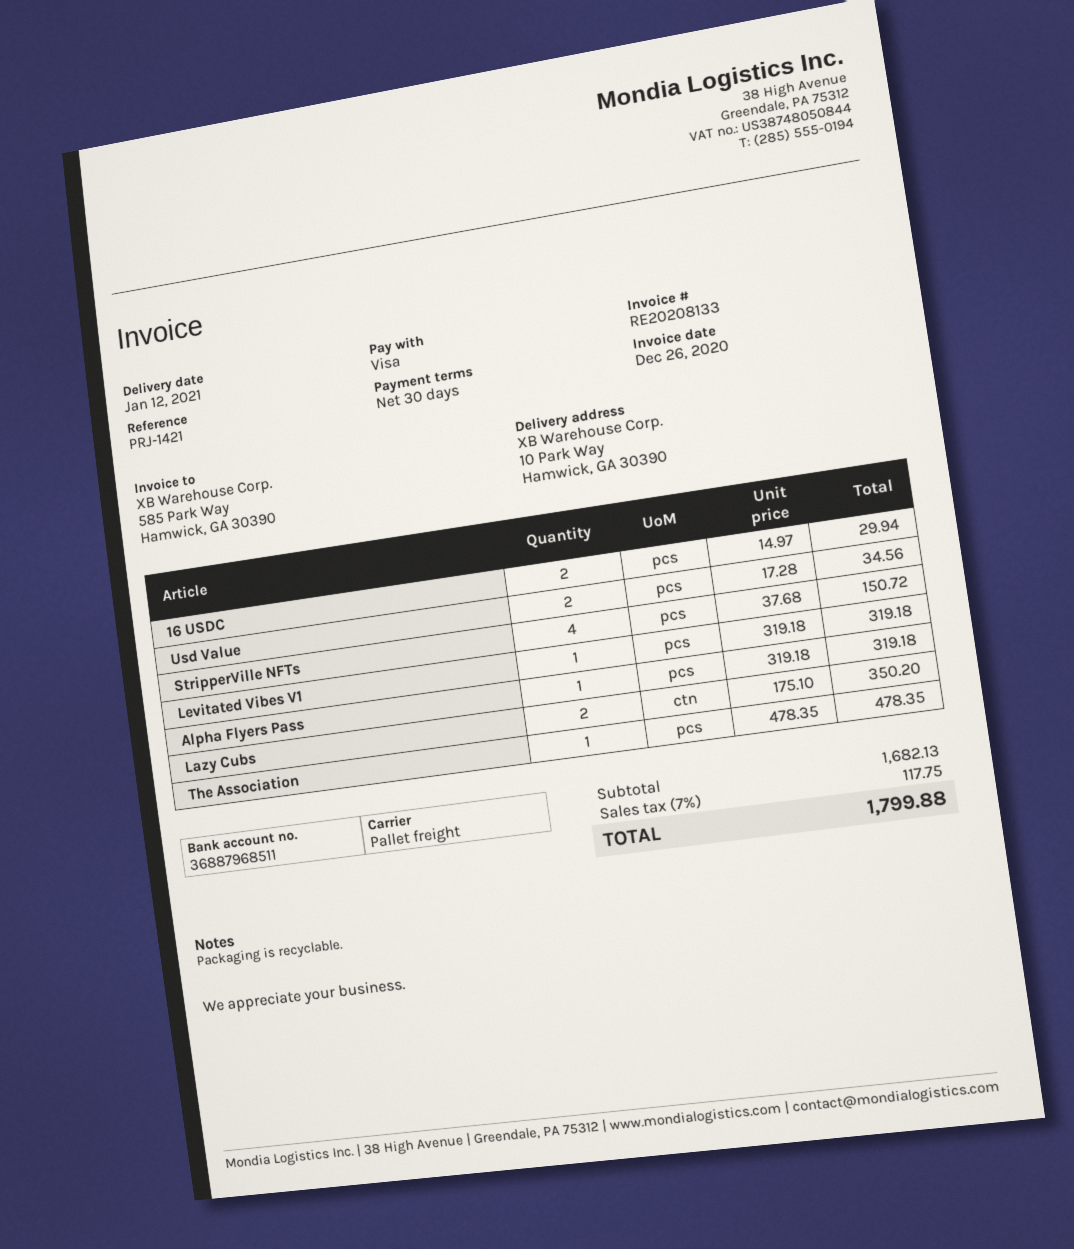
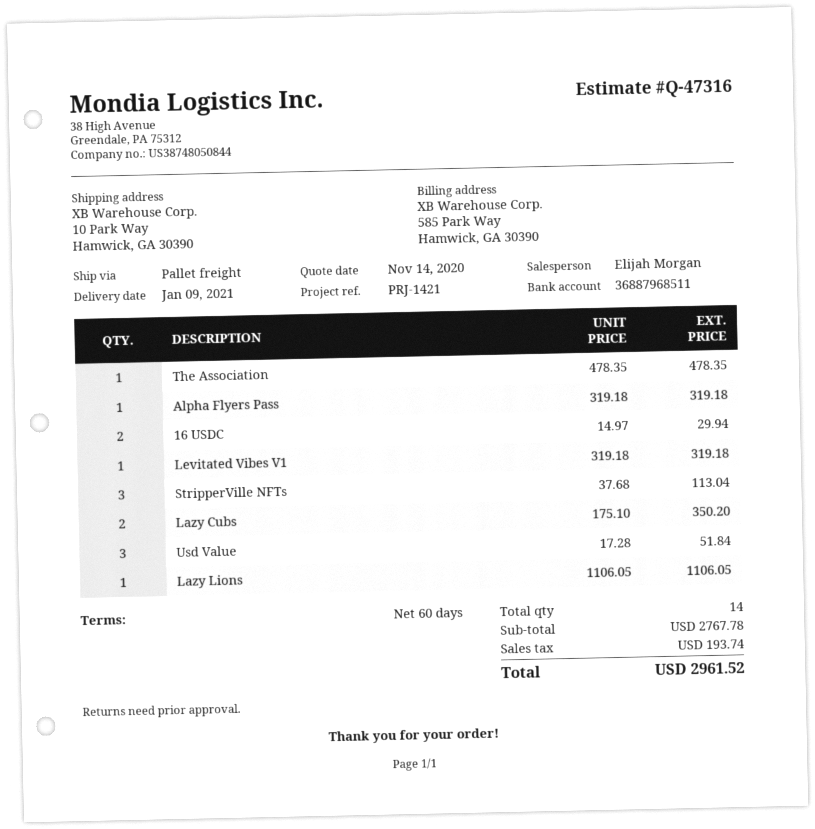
delivery date: 2021-01-12 -> 2021-01-09
payment terms: 30 days -> 60 days
Usd Value: 2 x 17.28 = 34.56 -> 3 x 17.28 = 51.84
StripperVille NFTs: 4 x 37.68 = 150.72 -> 3 x 37.68 = 113.04
Lazy Lions: none -> 1 x 1106.05 = 1106.05
subtotal: 1682.13 -> 2767.78
tax: 117.75 -> 193.74
total: 1799.88 -> 2961.52

